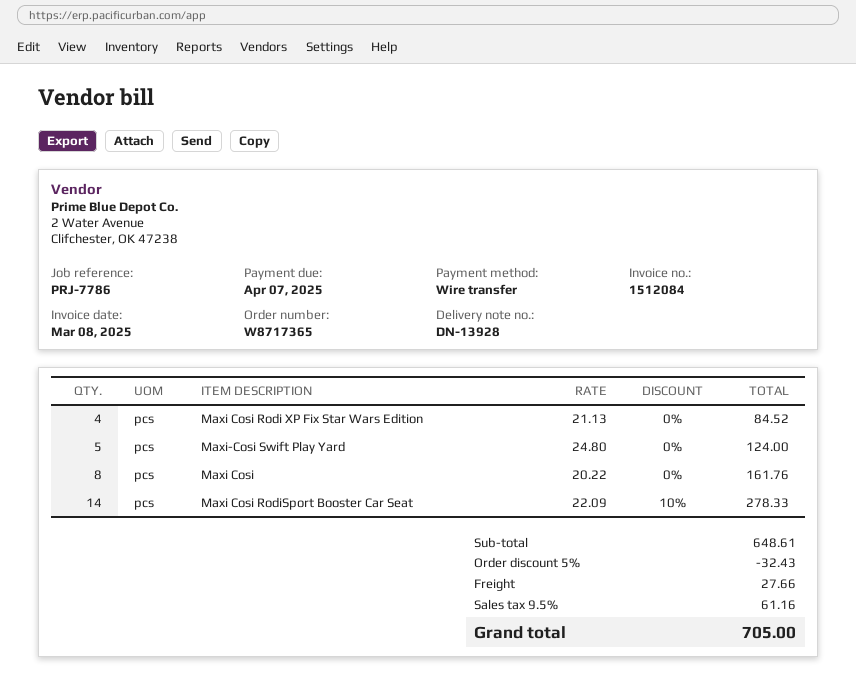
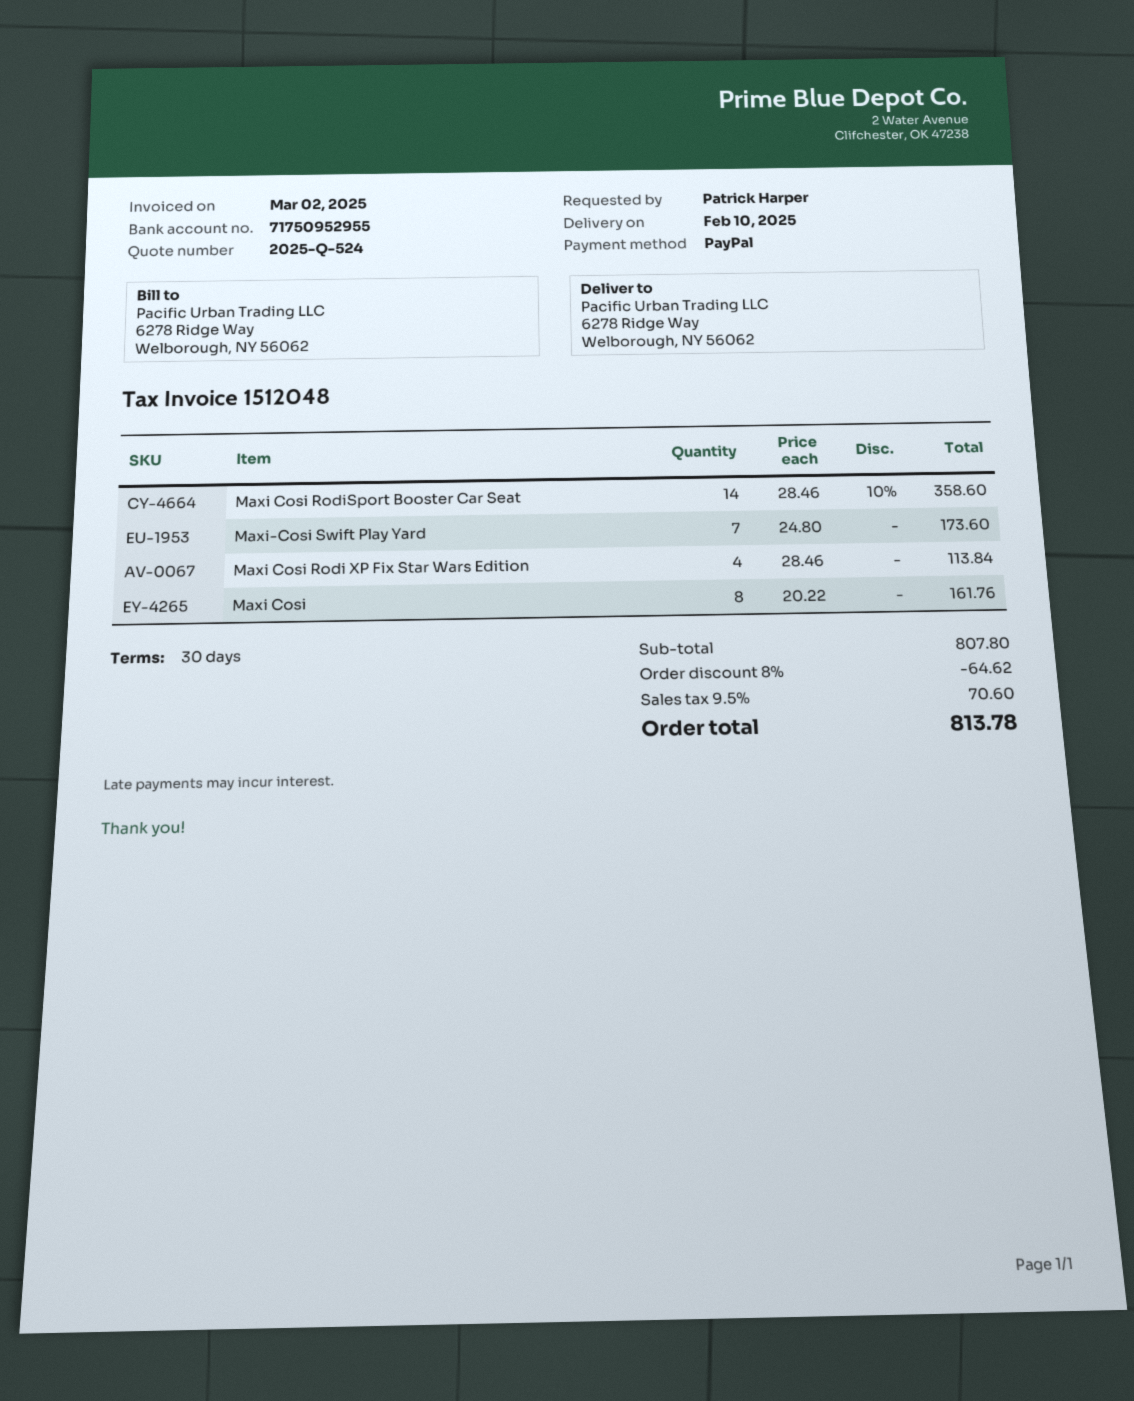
invoice number: 1512084 -> 1512048
invoice date: 2025-03-08 -> 2025-03-02
payment method: bank transfer -> PayPal
Maxi Cosi Rodi XP Fix Star Wars Edition: 4 x 21.13 = 84.52 -> 4 x 28.46 = 113.84
Maxi-Cosi Swift Play Yard: 5 x 24.80 = 124.00 -> 7 x 24.80 = 173.60
Maxi Cosi RodiSport Booster Car Seat: 14 x 22.09 - 10% = 278.33 -> 14 x 28.46 - 10% = 358.60
subtotal: 648.61 -> 807.80
discount: 5% = 32.43 -> 8% = 64.62
shipping: 27.66 -> none
tax: 9.5% = 61.16 -> 9.5% = 70.60
total: 705.00 -> 813.78

